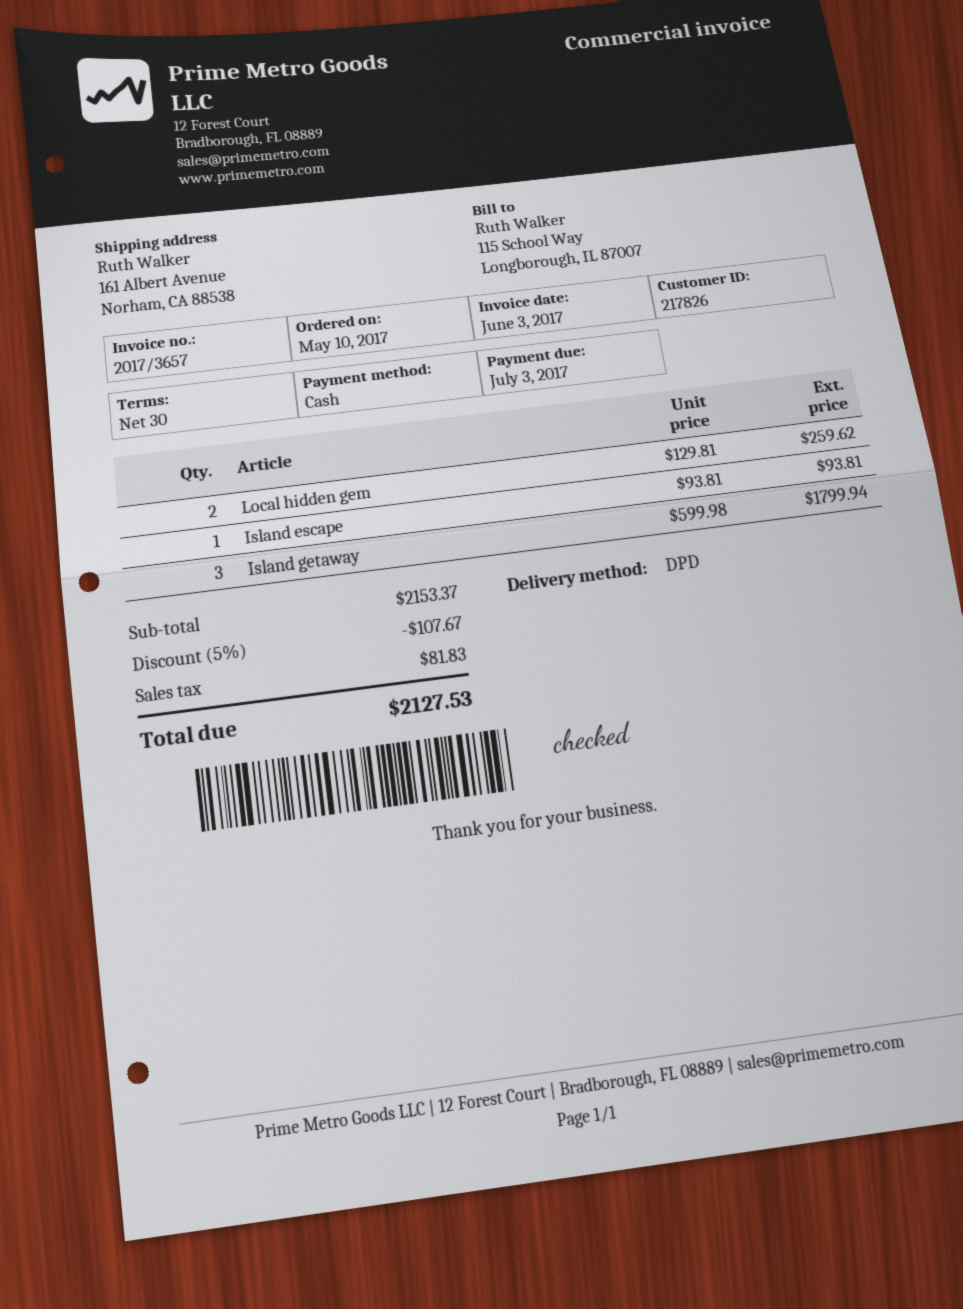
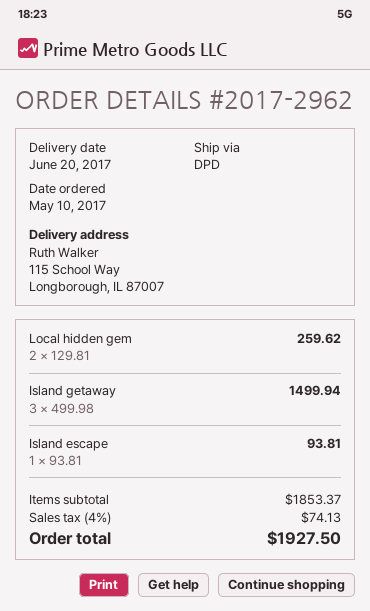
ship to: 161 Albert Avenue, Norham, CA 88538 -> 115 School Way, Longborough, IL 87007
Island getaway: 3 x 599.98 = 1799.94 -> 3 x 499.98 = 1499.94
subtotal: 2153.37 -> 1853.37
discount: 5% = 107.67 -> none
tax: 81.83 -> 74.13
total: 2127.53 -> 1927.50

